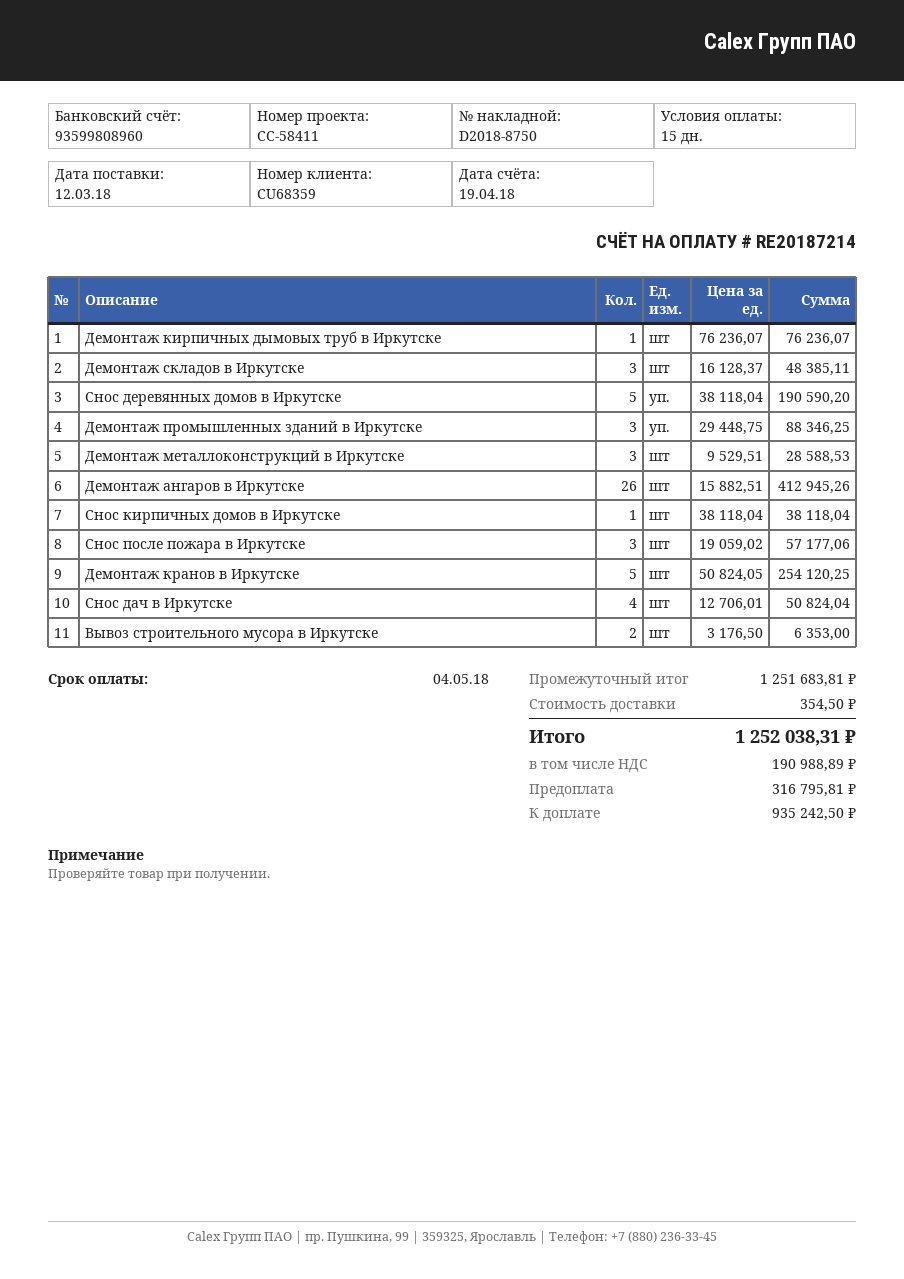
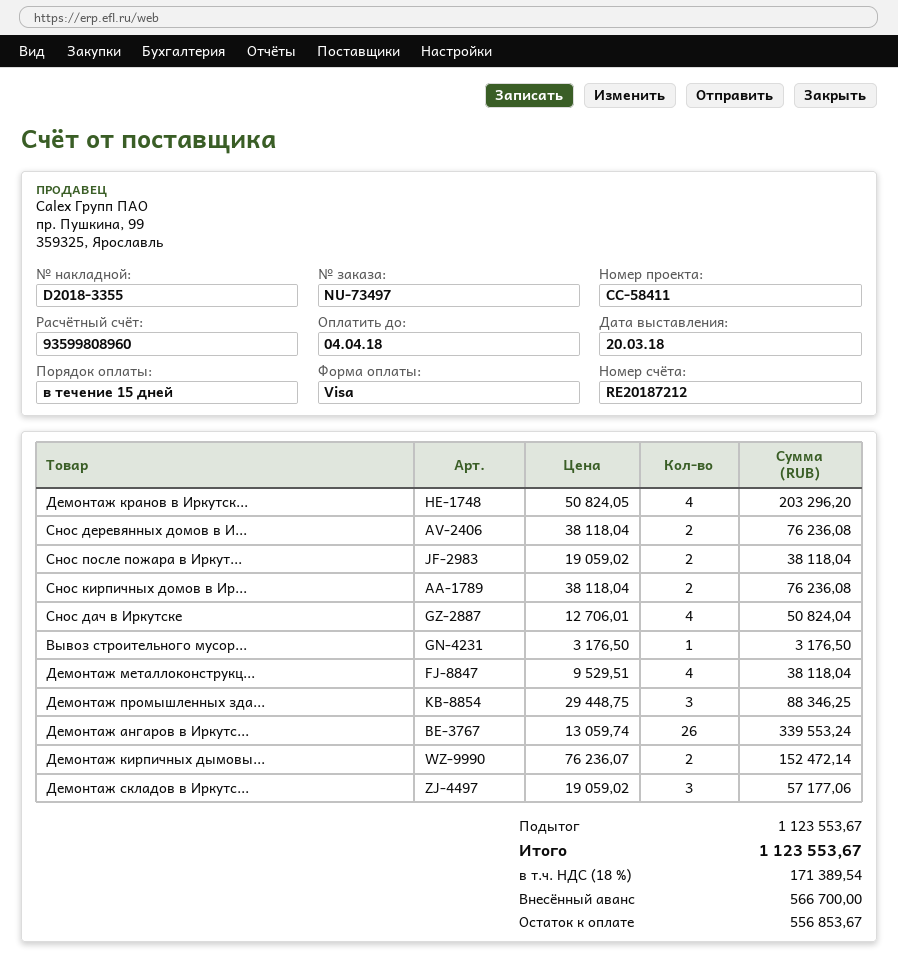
delivery note number: D2018-8750 -> D2018-3355
invoice number: RE20187214 -> RE20187212
invoice date: 2018-04-19 -> 2018-03-20
due date: 2018-05-04 -> 2018-04-04
Демонтаж кирпичных дымовых труб в Иркутске: 1 x 76236.07 = 76236.07 -> 2 x 76236.07 = 152472.14
Демонтаж складов в Иркутске: 3 x 16128.37 = 48385.11 -> 3 x 19059.02 = 57177.06
Снос деревянных домов в Иркутске: 5 x 38118.04 = 190590.20 -> 2 x 38118.04 = 76236.08
Демонтаж металлоконструкций в Иркутске: 3 x 9529.51 = 28588.53 -> 4 x 9529.51 = 38118.04
Демонтаж ангаров в Иркутске: 26 x 15882.51 = 412945.26 -> 26 x 13059.74 = 339553.24
Снос кирпичных домов в Иркутске: 1 x 38118.04 = 38118.04 -> 2 x 38118.04 = 76236.08
Снос после пожара в Иркутске: 3 x 19059.02 = 57177.06 -> 2 x 19059.02 = 38118.04
Демонтаж кранов в Иркутске: 5 x 50824.05 = 254120.25 -> 4 x 50824.05 = 203296.20
Вывоз строительного мусора в Иркутске: 2 x 3176.50 = 6353.00 -> 1 x 3176.50 = 3176.50
subtotal: 1251683.81 -> 1123553.67
shipping: 354.50 -> none
tax: 190988.89 -> 171389.54
total: 1252038.31 -> 1123553.67
deposit: 316795.81 -> 566700.00
balance: 935242.50 -> 556853.67

